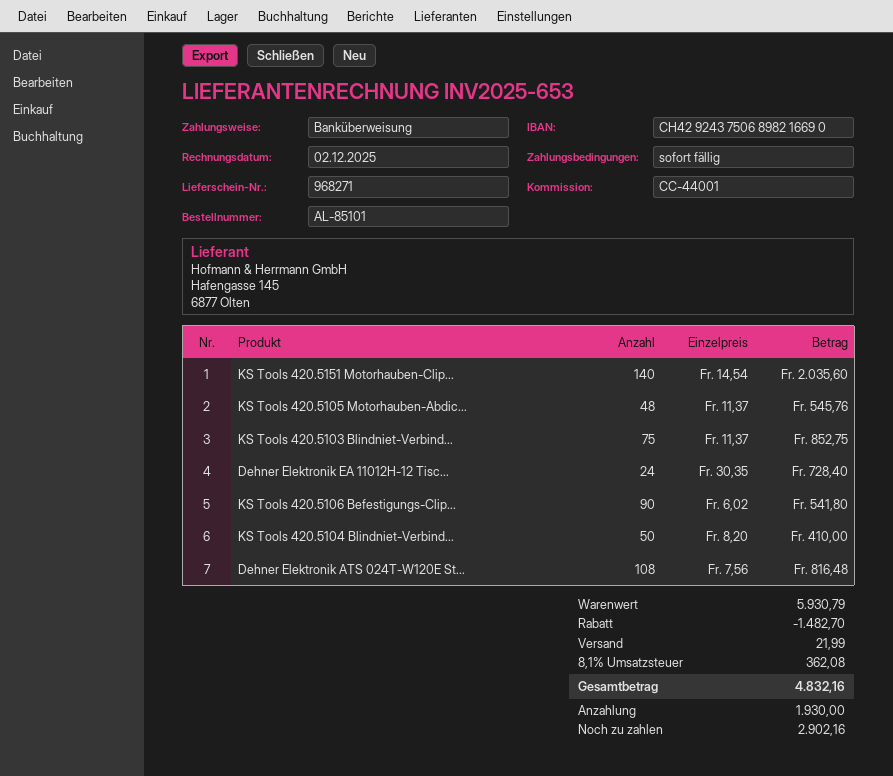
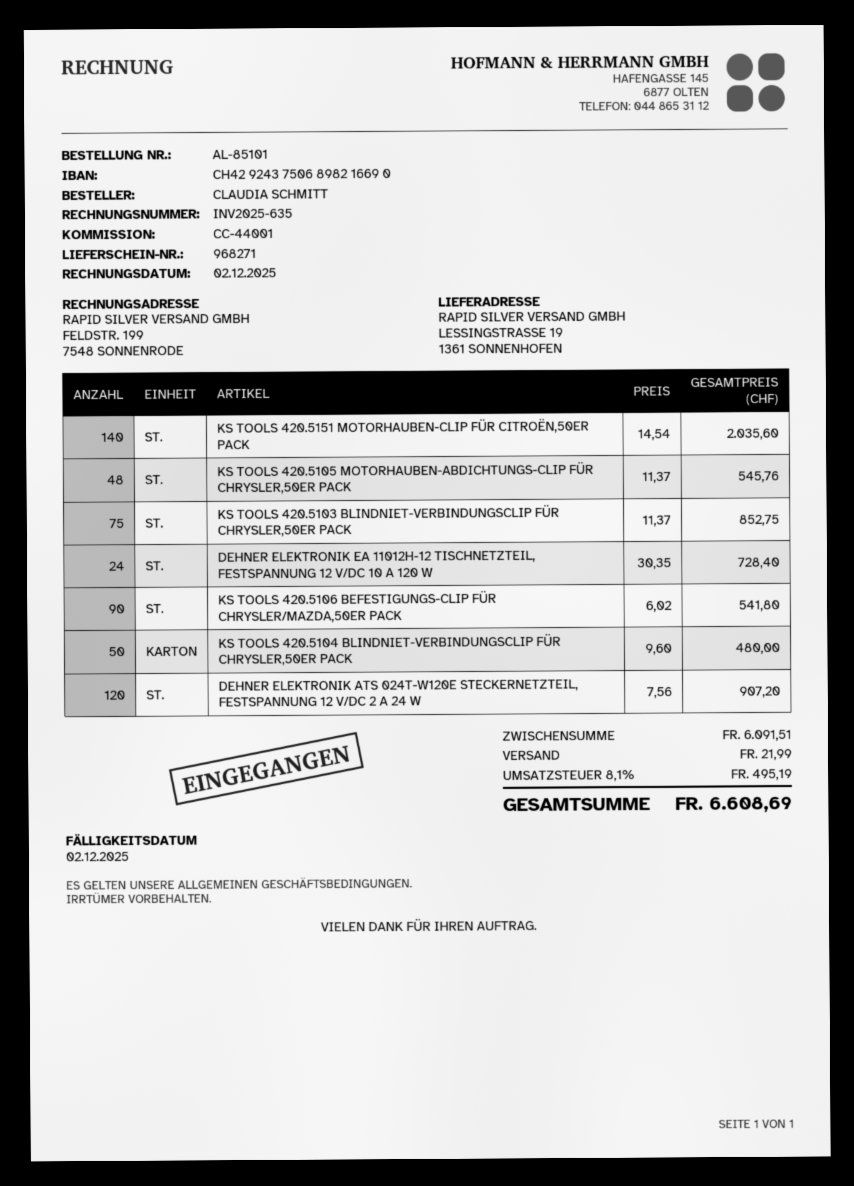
invoice number: INV2025-653 -> INV2025-635
KS Tools 420.5104 Blindniet-Verbind...: 50 x 8.20 = 410.00 -> 50 x 9.60 = 480.00
Dehner Elektronik ATS 024T-W120E St...: 108 x 7.56 = 816.48 -> 120 x 7.56 = 907.20
subtotal: 5930.79 -> 6091.51
discount: 1482.70 -> none
tax: 8.1% = 362.08 -> 8.1% = 495.19
total: 4832.16 -> 6608.69

